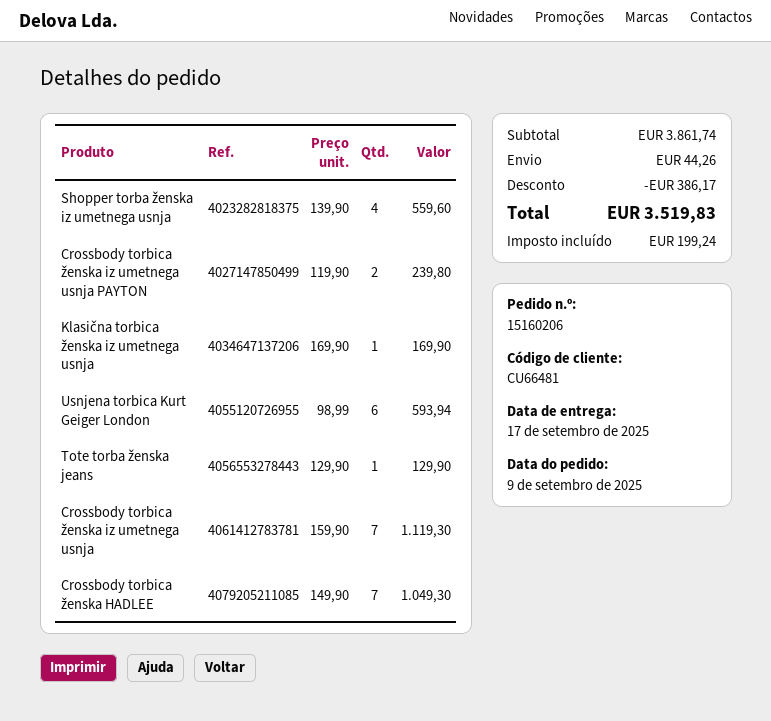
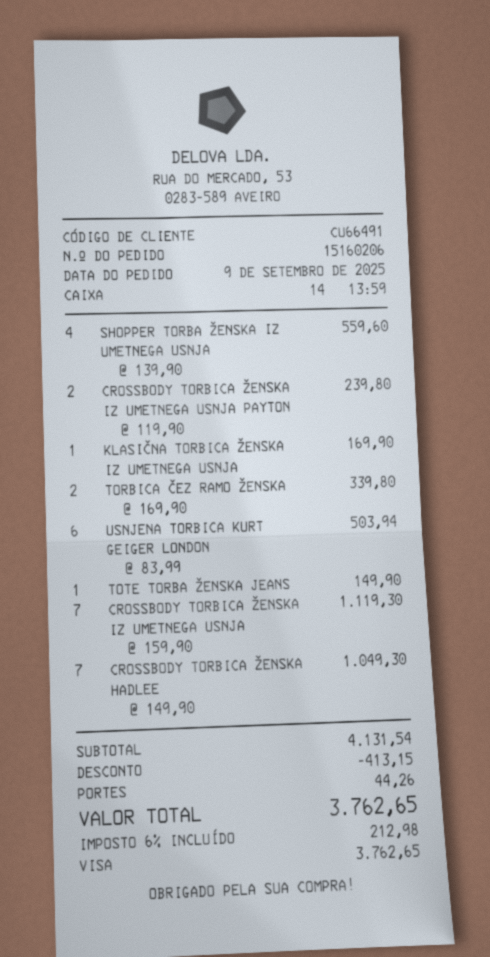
customer number: CU66481 -> CU66491
Usnjena torbica Kurt Geiger London: 6 x 98.99 = 593.94 -> 6 x 83.99 = 503.94
Tote torba ženska jeans: 1 x 129.90 = 129.90 -> 1 x 149.90 = 149.90
TORBICA ČEZ RAMO ŽENSKA: none -> 2 x 169.90 = 339.80
subtotal: 3861.74 -> 4131.54
discount: 386.17 -> 413.15
tax: 199.24 -> 212.98
total: 3519.83 -> 3762.65

